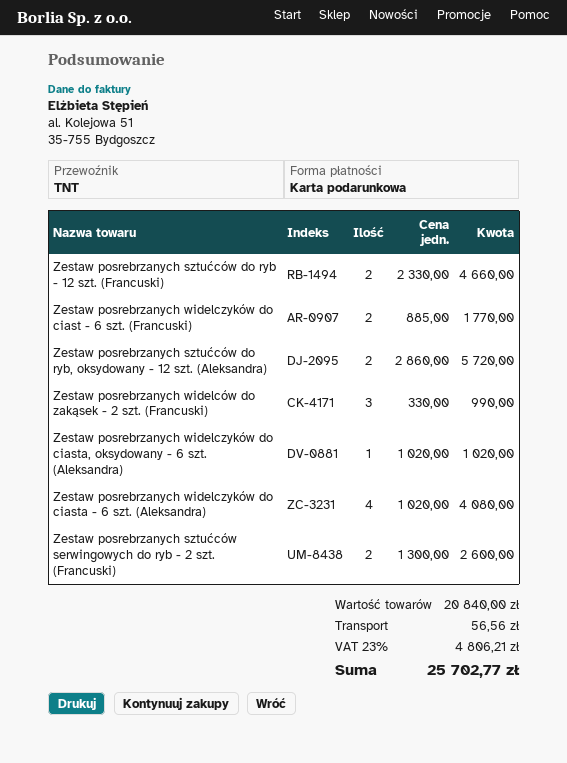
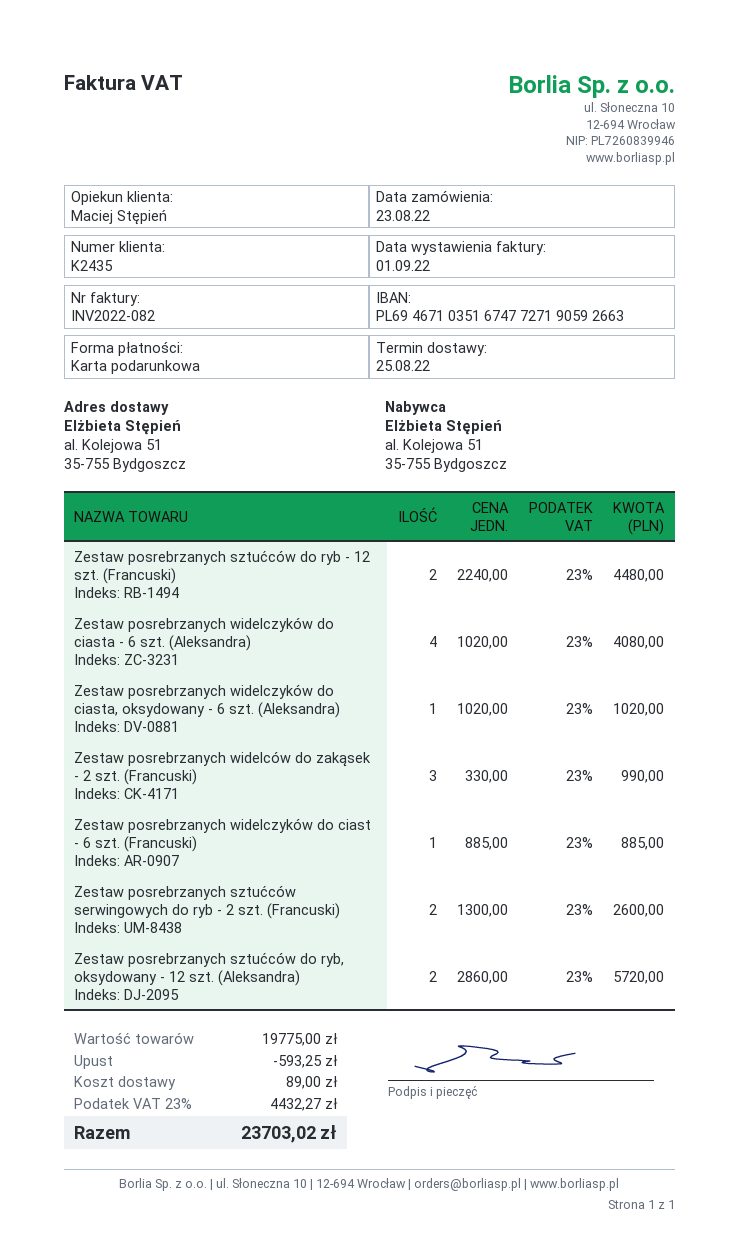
Zestaw posrebrzanych sztućców do ryb - 12 szt. (Francuski): 2 x 2330.00 = 4660.00 -> 2 x 2240.00 = 4480.00
Zestaw posrebrzanych widelczyków do ciast - 6 szt. (Francuski): 2 x 885.00 = 1770.00 -> 1 x 885.00 = 885.00
subtotal: 20840.00 -> 19775.00
discount: none -> 593.25
shipping: 56.56 -> 89.00
tax: 23% = 4806.21 -> 23% = 4432.27
total: 25702.77 -> 23703.02

